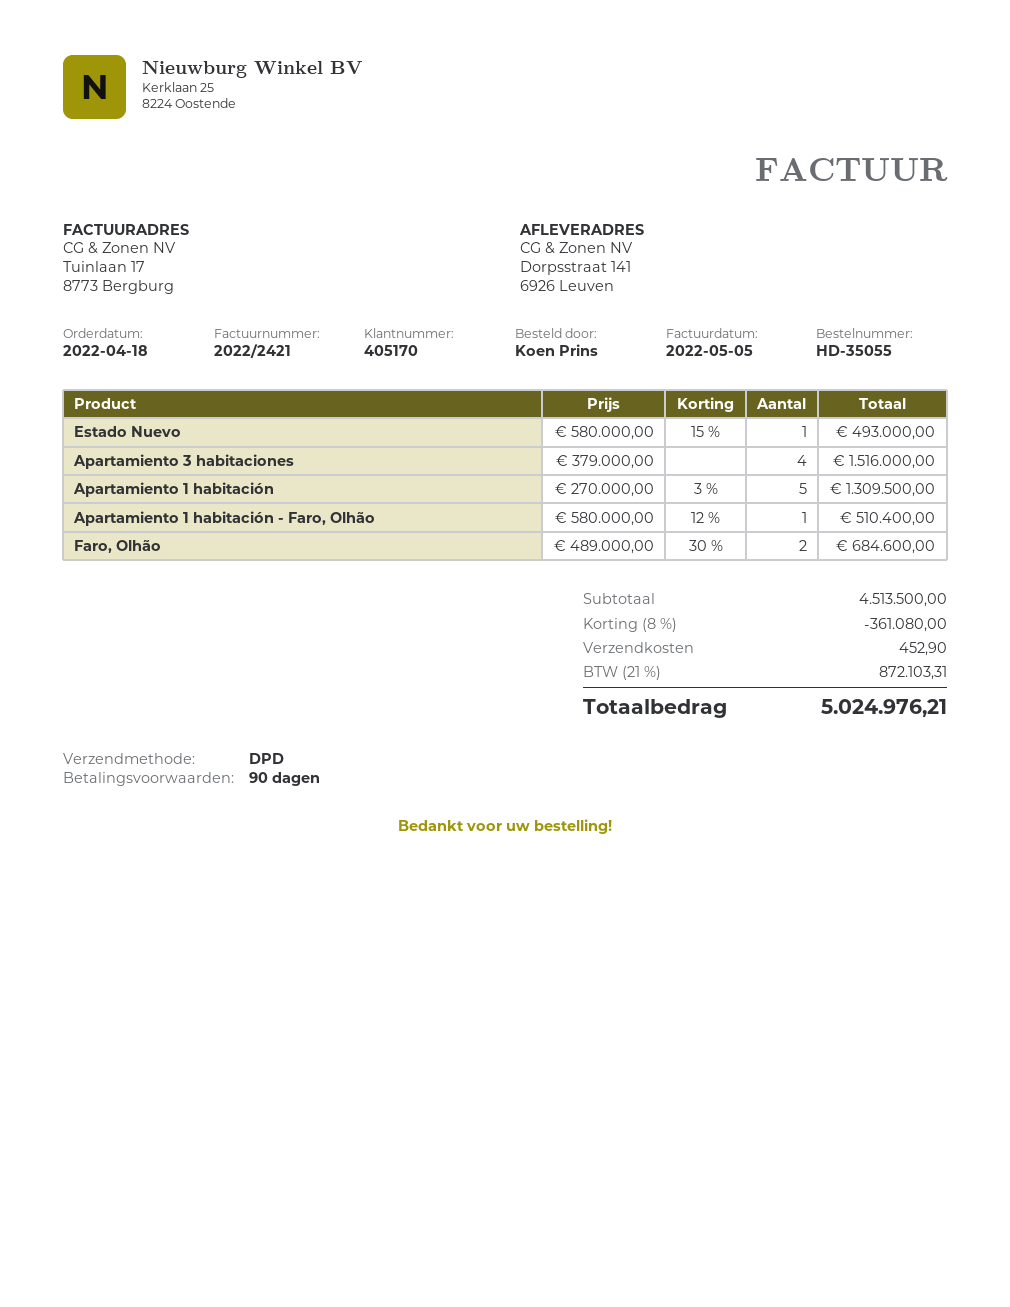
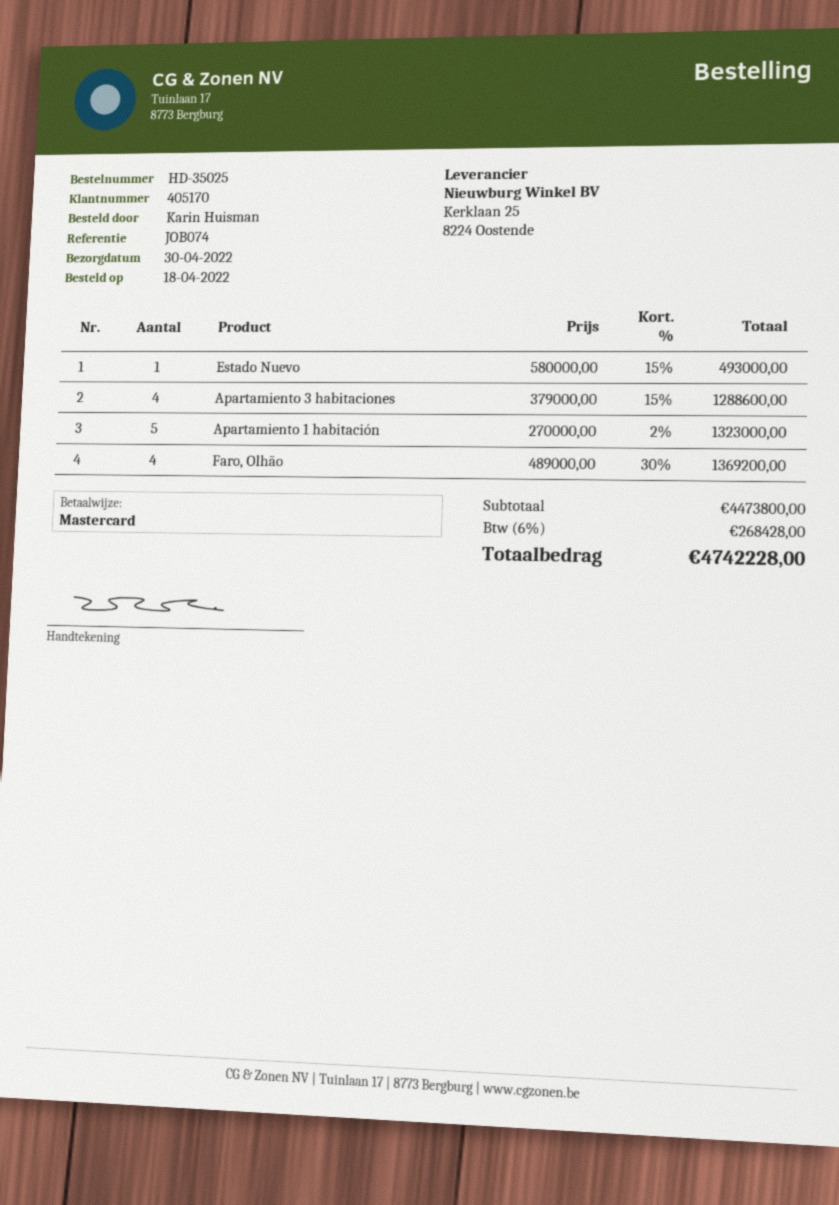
order number: HD-35055 -> HD-35025
ordered by: Koen Prins -> Karin Huisman
Apartamiento 3 habitaciones: 4 x 379000.00 = 1516000.00 -> 4 x 379000.00 - 15% = 1288600.00
Apartamiento 1 habitación: 5 x 270000.00 - 3% = 1309500.00 -> 5 x 270000.00 - 2% = 1323000.00
Apartamiento 1 habitación - Faro, Olhão: 1 x 580000.00 - 12% = 510400.00 -> none
Faro, Olhão: 2 x 489000.00 - 30% = 684600.00 -> 4 x 489000.00 - 30% = 1369200.00
subtotal: 4513500.00 -> 4473800.00
discount: 8% = 361080.00 -> none
shipping: 452.90 -> none
tax: 21% = 872103.31 -> 6% = 268428.00
total: 5024976.21 -> 4742228.00

